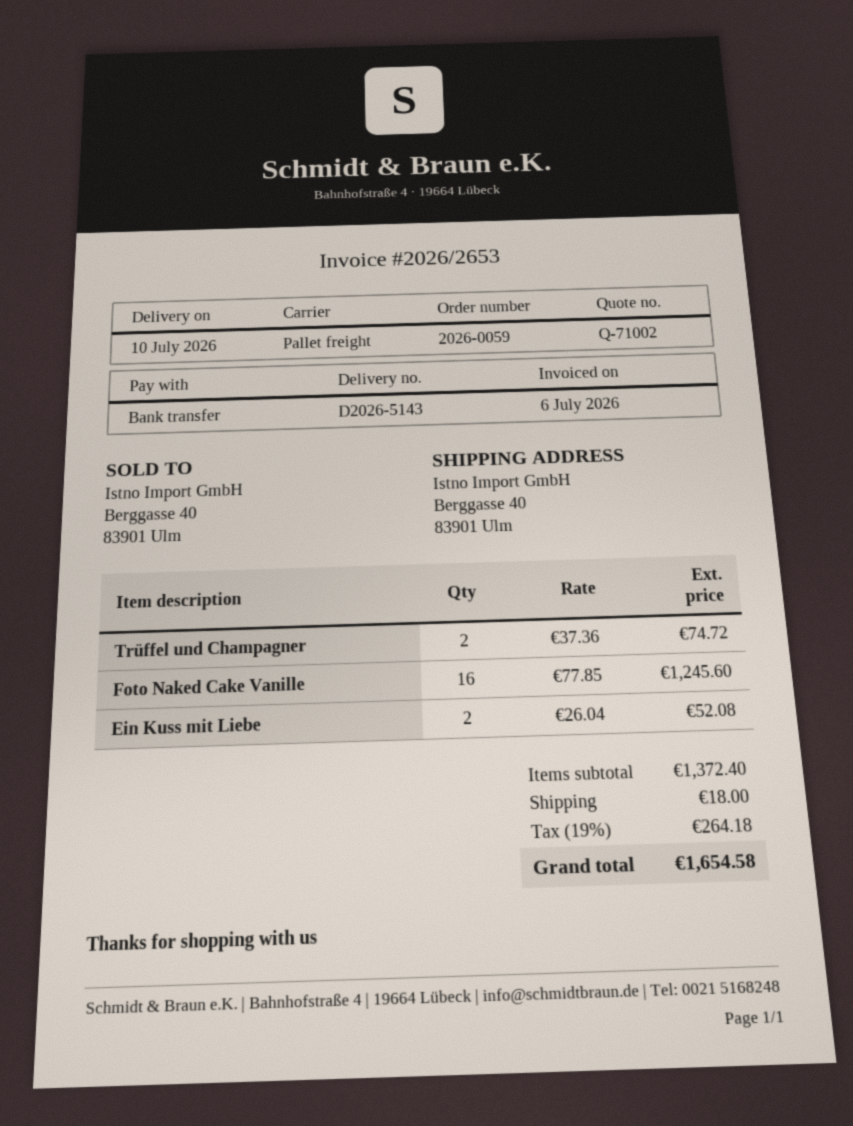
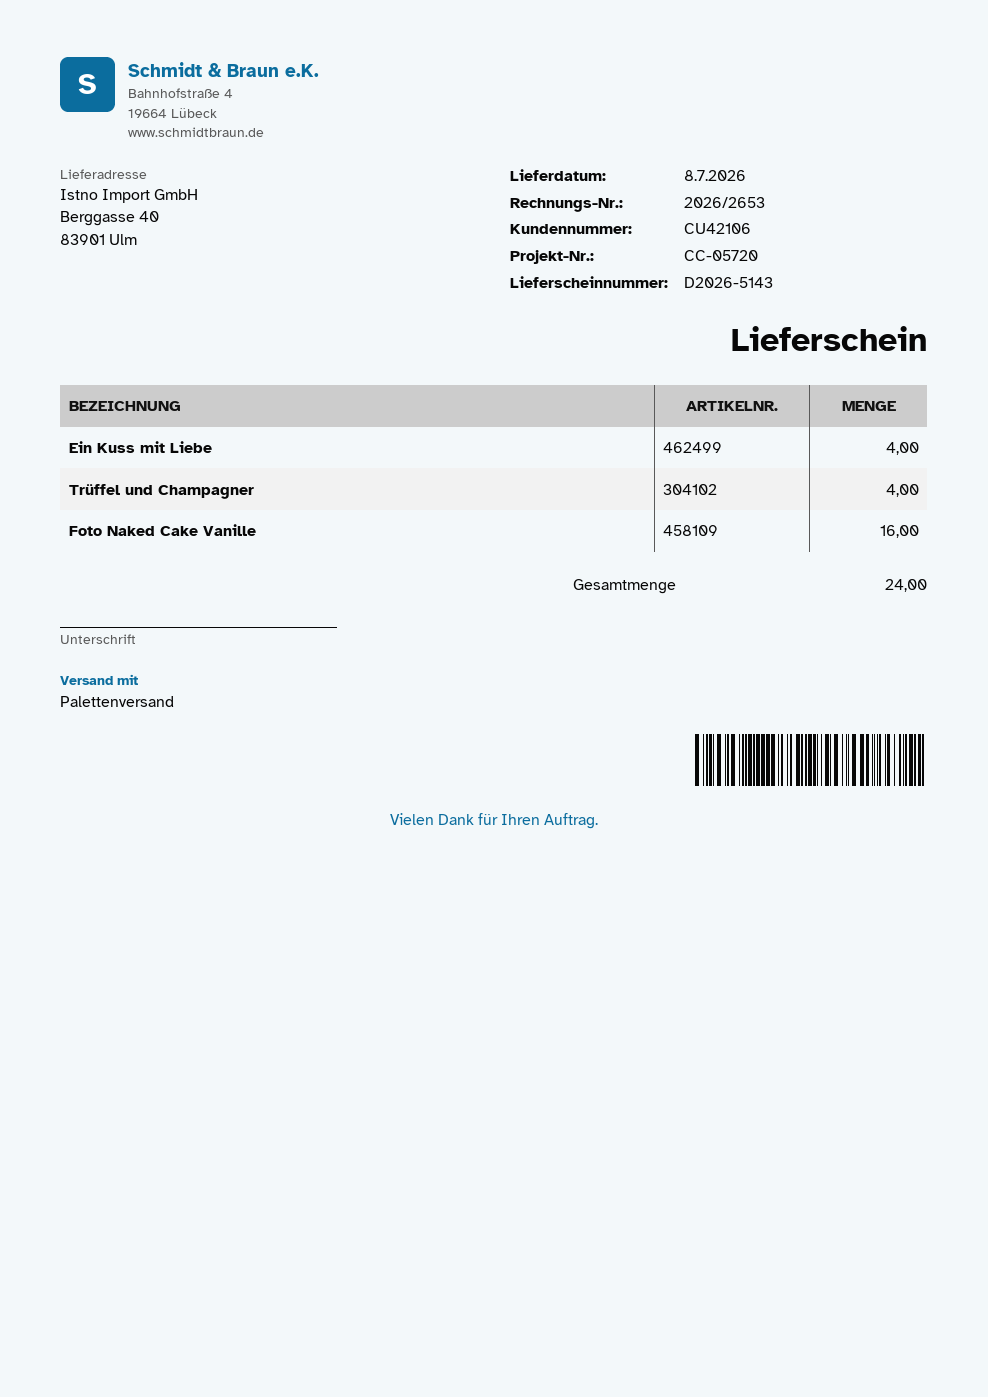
delivery date: 2026-07-10 -> 2026-07-08
Trüffel und Champagner: 2 -> 4
Ein Kuss mit Liebe: 2 -> 4

